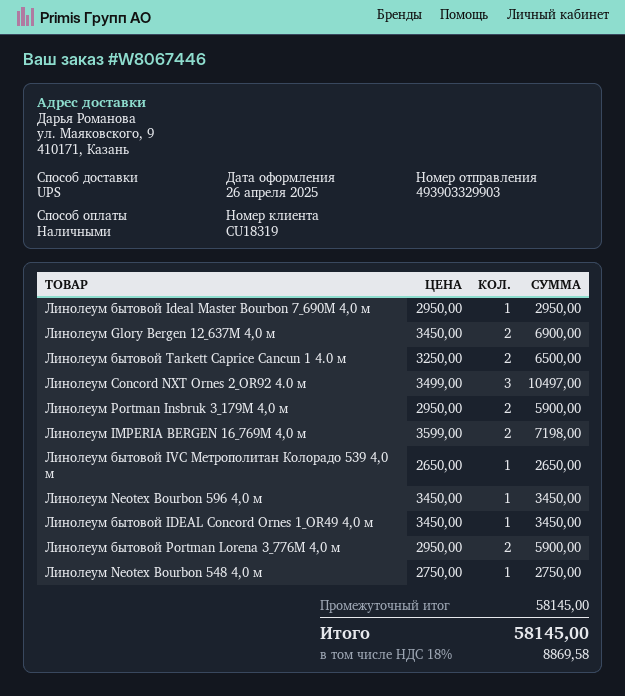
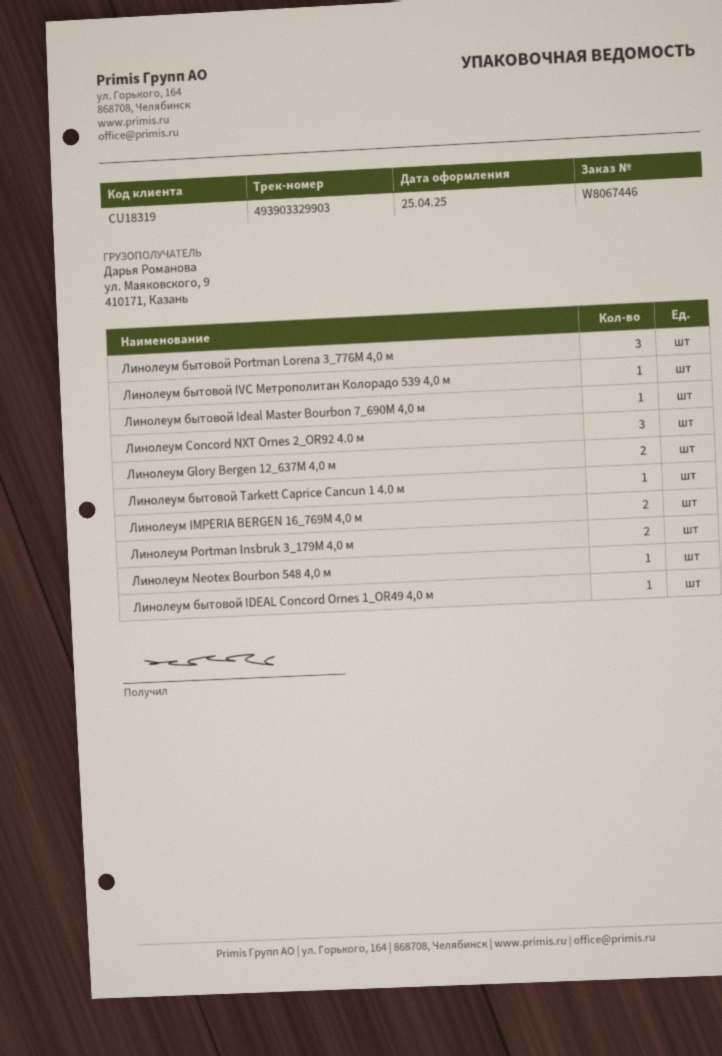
order date: 2025-04-26 -> 2025-04-25
Линолеум бытовой Tarkett Caprice Cancun 1 4.0 м: 2 -> 1
Линолеум Neotex Bourbon 596 4,0 м: 1 -> none
Линолеум бытовой Portman Lorena 3_776M 4,0 м: 2 -> 3

